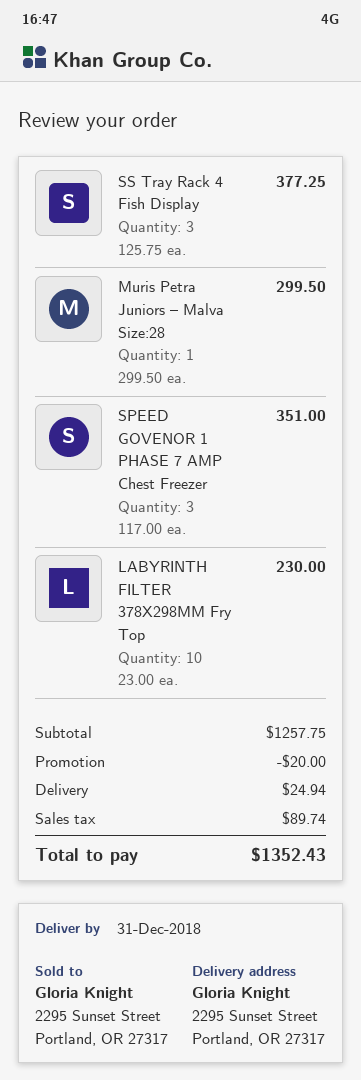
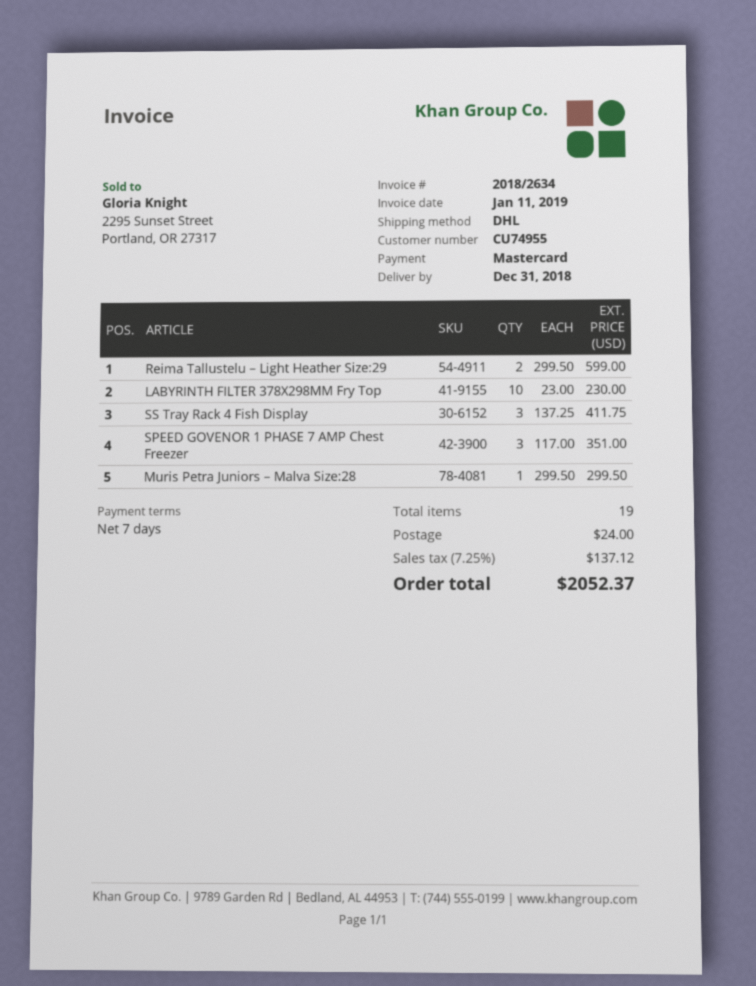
SS Tray Rack 4 Fish Display: 3 x 125.75 = 377.25 -> 3 x 137.25 = 411.75
Reima Tallustelu – Light Heather Size:29: none -> 2 x 299.50 = 599.00
discount: 20.00 -> none
shipping: 24.94 -> 24.00
tax: 89.74 -> 137.12
total: 1352.43 -> 2052.37

